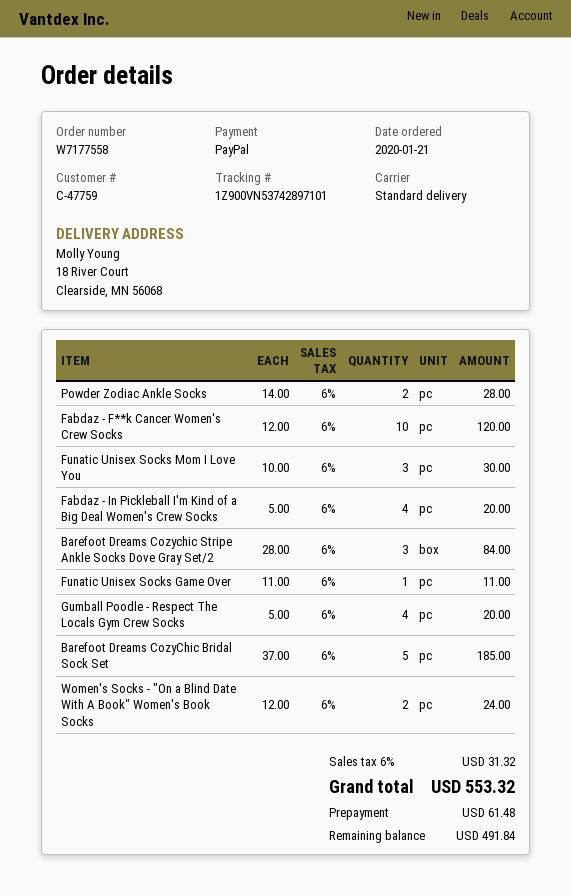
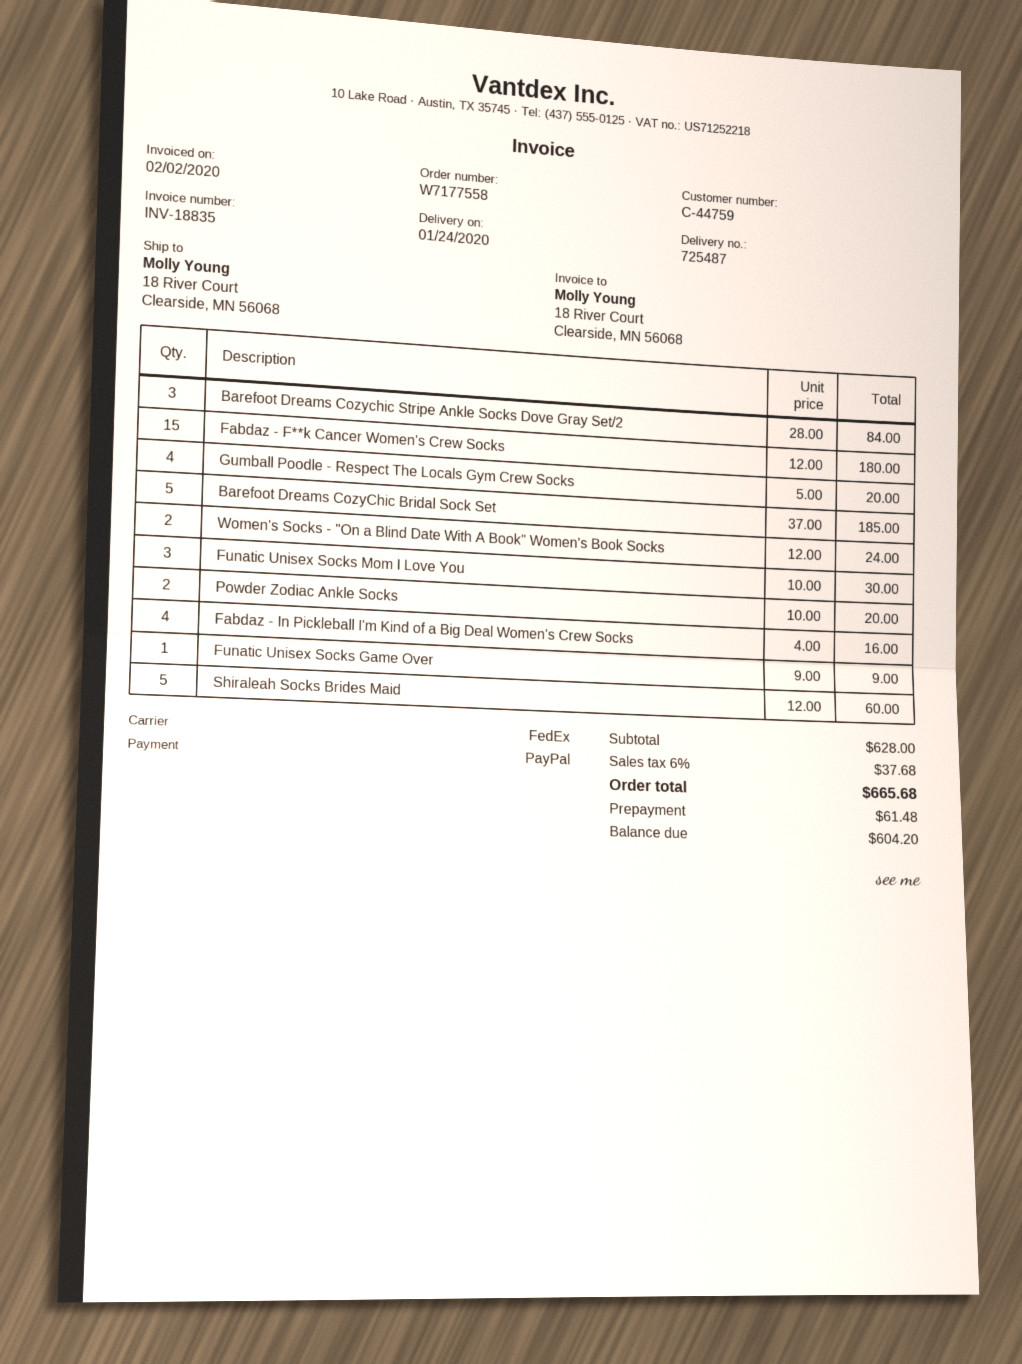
customer number: C-47759 -> C-44759
shipping method: standard -> FedEx
Powder Zodiac Ankle Socks: 2 x 14.00 = 28.00 -> 2 x 10.00 = 20.00
Fabdaz - F**k Cancer Women's Crew Socks: 10 x 12.00 = 120.00 -> 15 x 12.00 = 180.00
Fabdaz - In Pickleball I'm Kind of a Big Deal Women's Crew Socks: 4 x 5.00 = 20.00 -> 4 x 4.00 = 16.00
Funatic Unisex Socks Game Over: 1 x 11.00 = 11.00 -> 1 x 9.00 = 9.00
Shiraleah Socks Brides Maid: none -> 5 x 12.00 = 60.00
tax: 6% = 31.32 -> 6% = 37.68
total: 553.32 -> 665.68
balance: 491.84 -> 604.20

